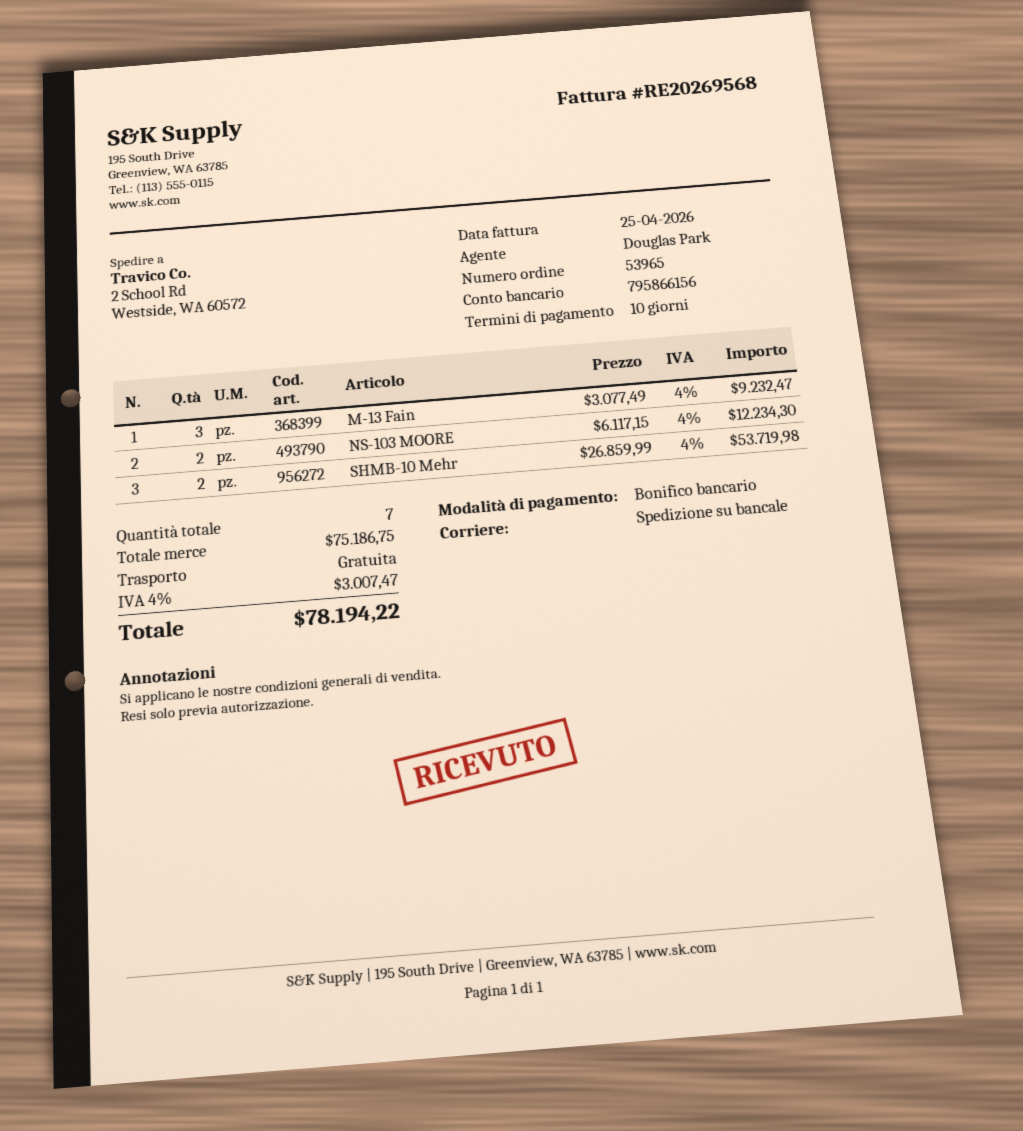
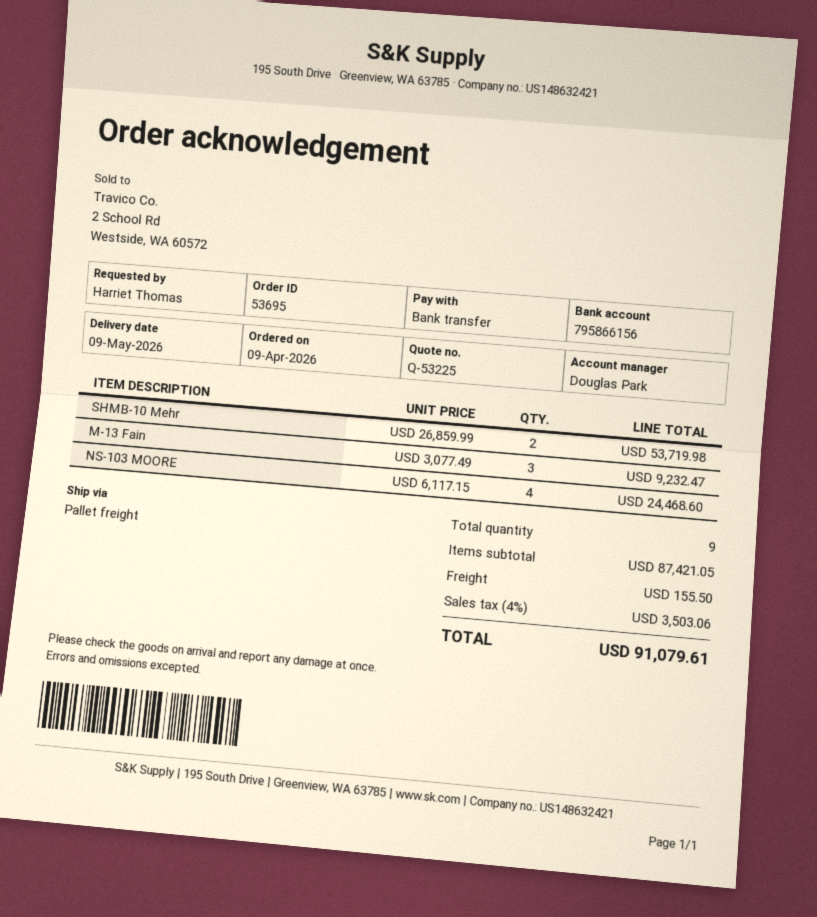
order number: 53965 -> 53695
NS-103 MOORE: 2 x 6117.15 = 12234.30 -> 4 x 6117.15 = 24468.60
total quantity: 7 -> 9
subtotal: 75186.75 -> 87421.05
shipping: 0.00 -> 155.50
tax: 4% = 3007.47 -> 4% = 3503.06
total: 78194.22 -> 91079.61

